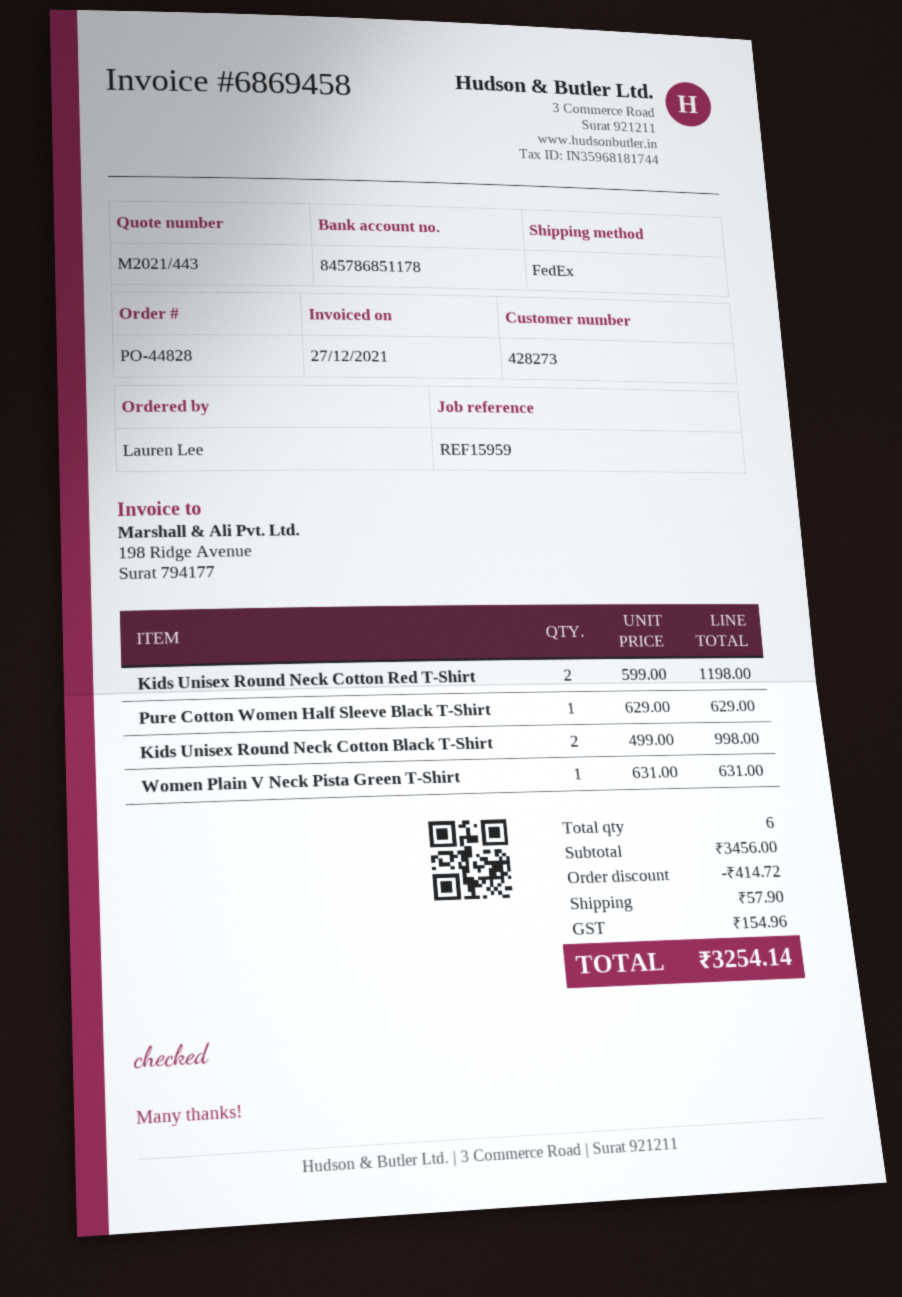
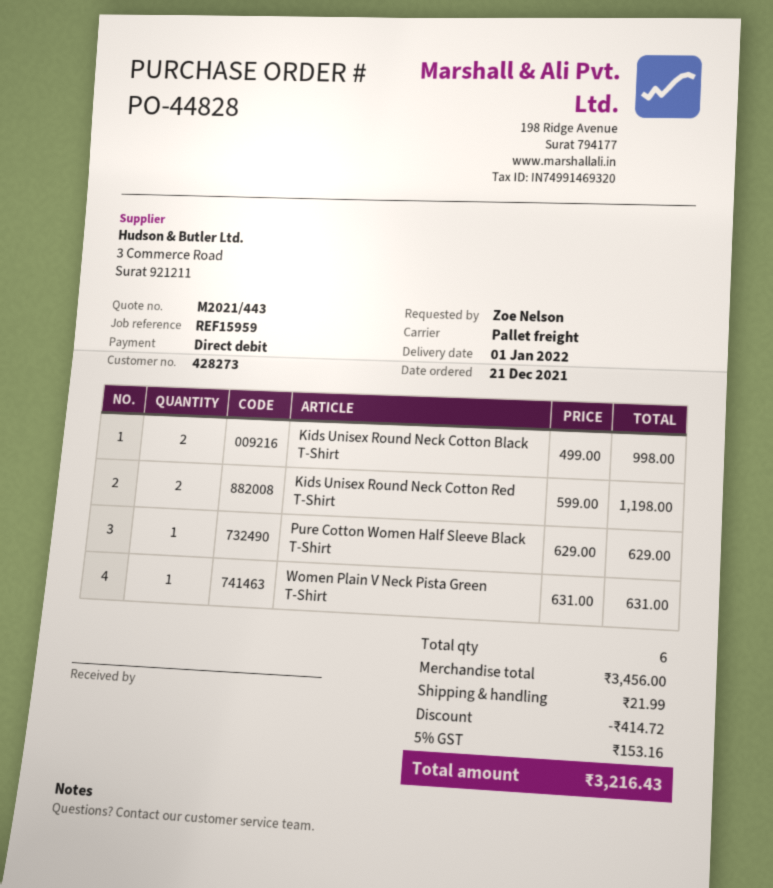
ordered by: Lauren Lee -> Zoe Nelson
shipping method: FedEx -> pallet freight
shipping: 57.90 -> 21.99
tax: 154.96 -> 153.16
total: 3254.14 -> 3216.43

